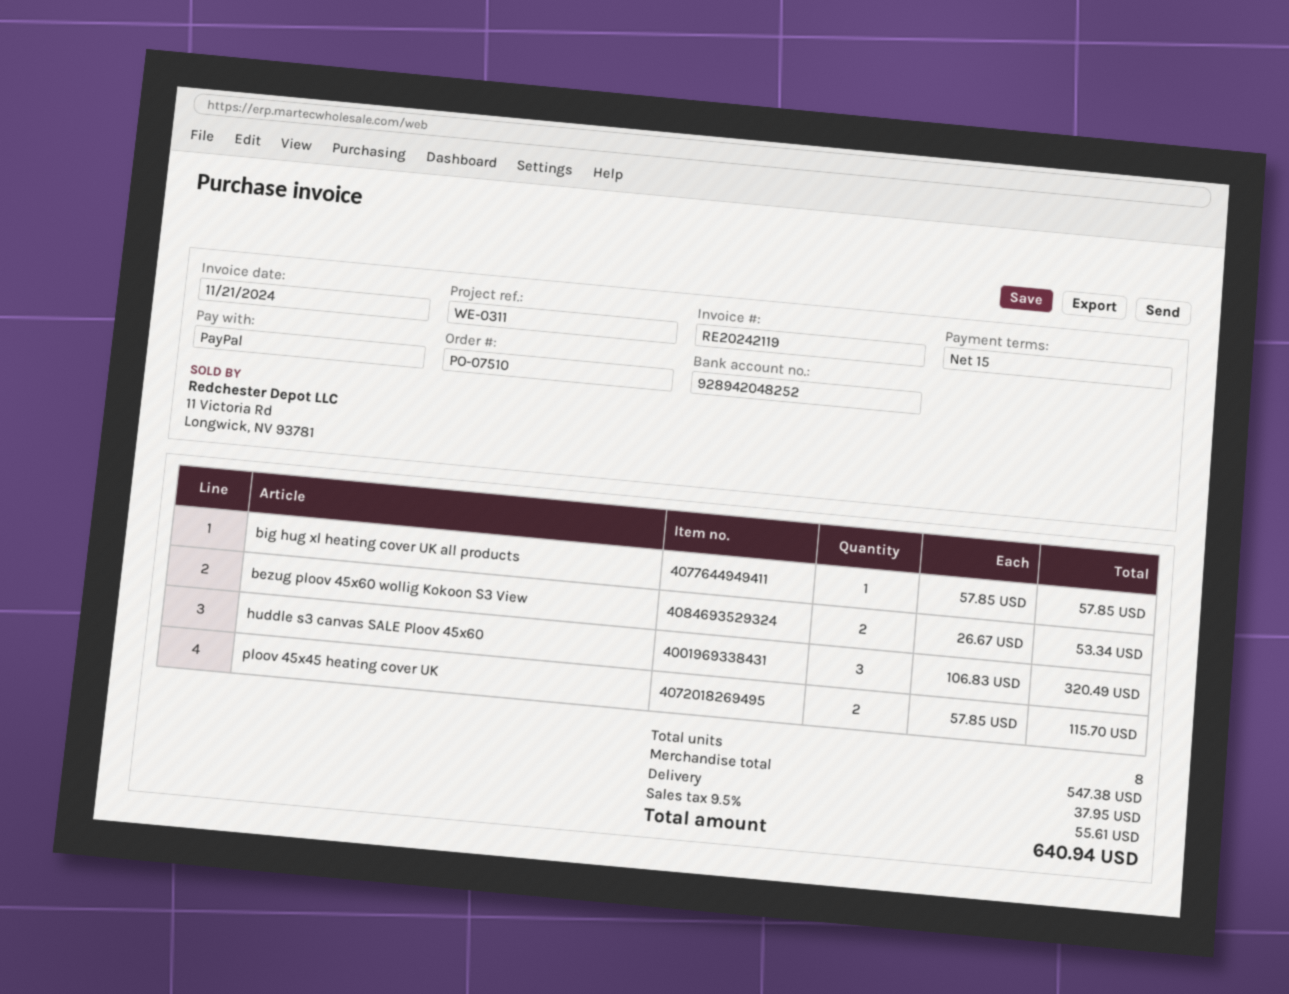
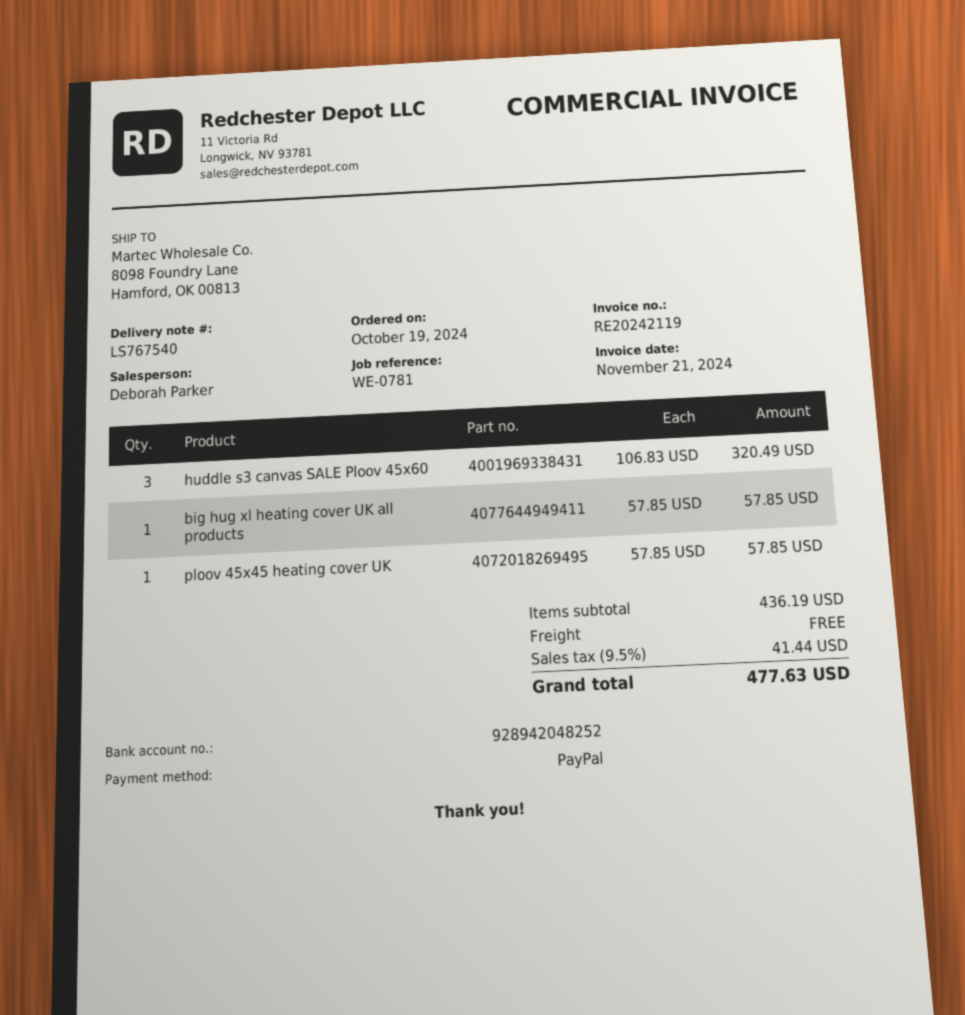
reference: WE-0311 -> WE-0781
bezug ploov 45x60 wollig Kokoon S3 View: 2 x 26.67 = 53.34 -> none
ploov 45x45 heating cover UK: 2 x 57.85 = 115.70 -> 1 x 57.85 = 57.85
subtotal: 547.38 -> 436.19
shipping: 37.95 -> 0.00
tax: 9.5% = 55.61 -> 9.5% = 41.44
total: 640.94 -> 477.63

